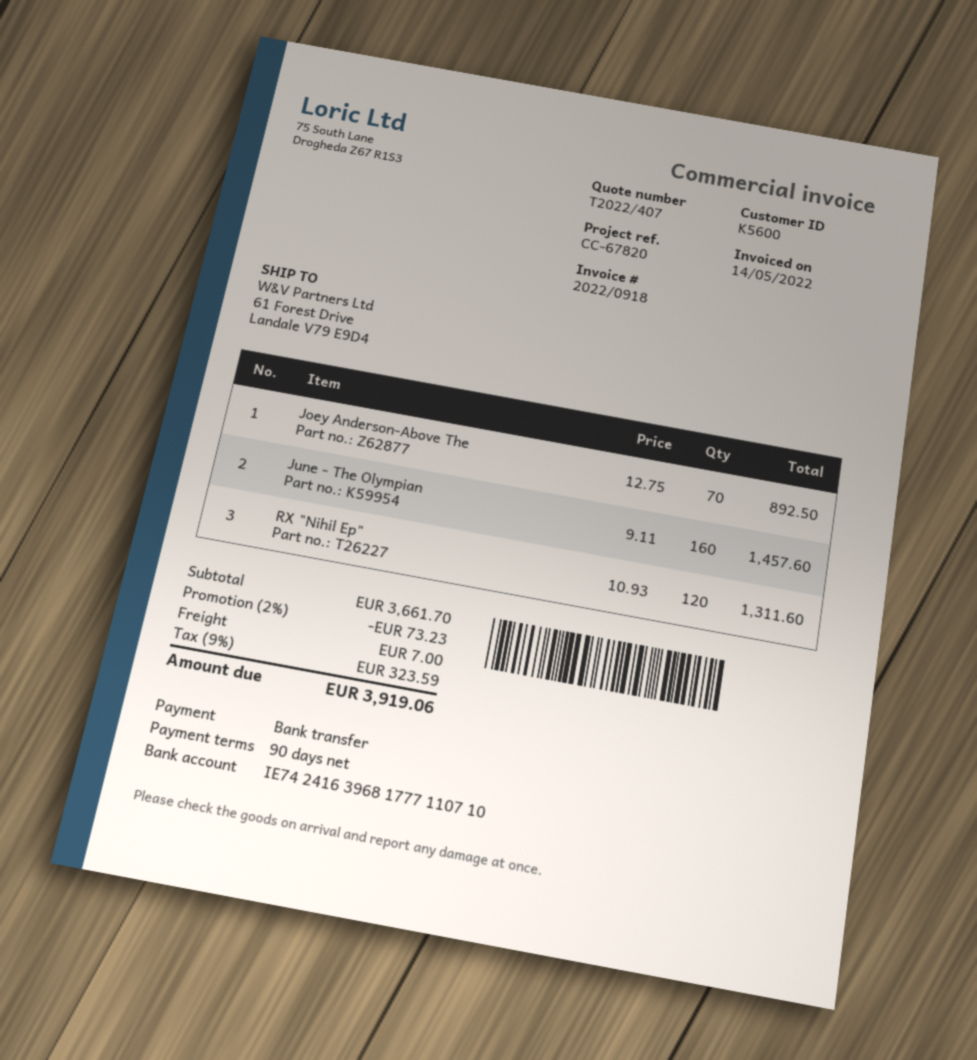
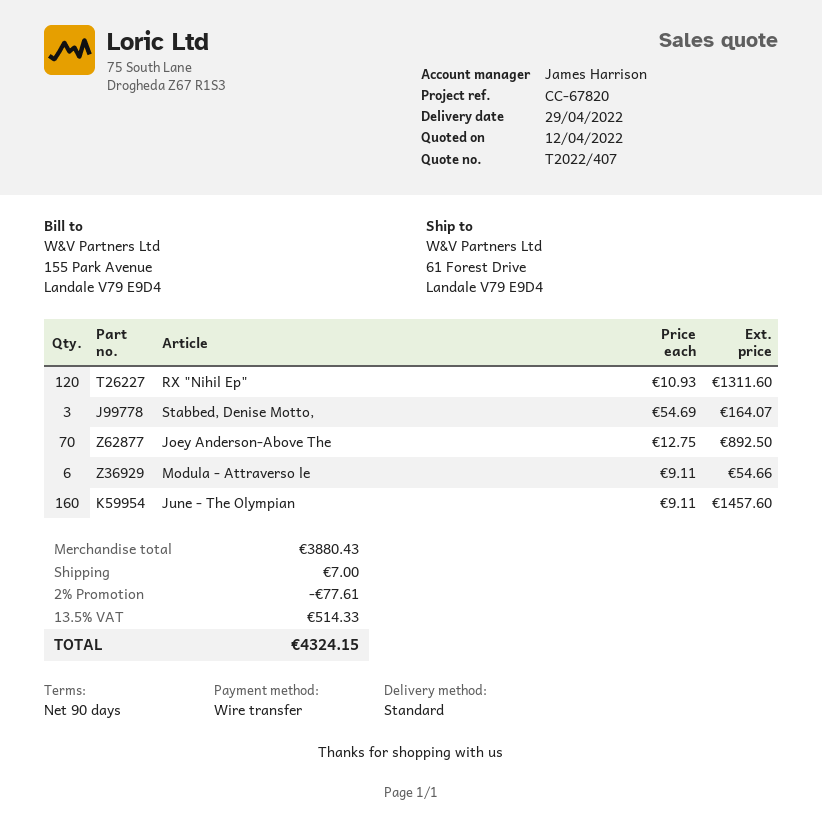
Stabbed, Denise Motto,: none -> 3 x 54.69 = 164.07
Modula - Attraverso le: none -> 6 x 9.11 = 54.66
subtotal: 3661.70 -> 3880.43
discount: 2% = 73.23 -> 2% = 77.61
tax: 9% = 323.59 -> 13.5% = 514.33
total: 3919.06 -> 4324.15

